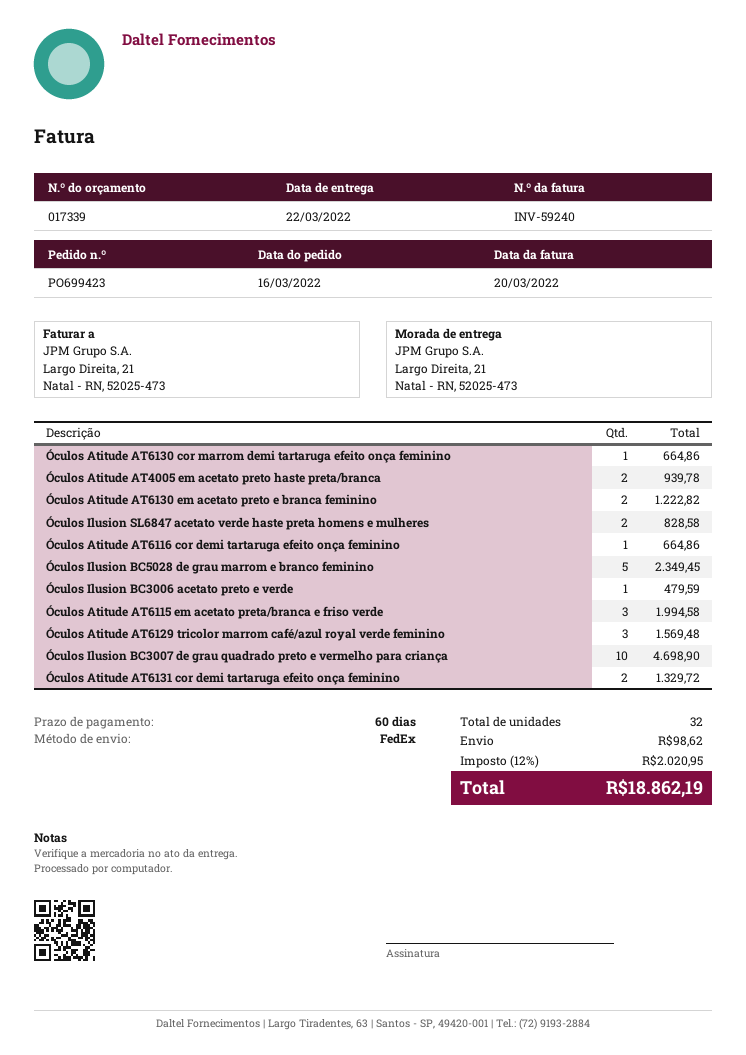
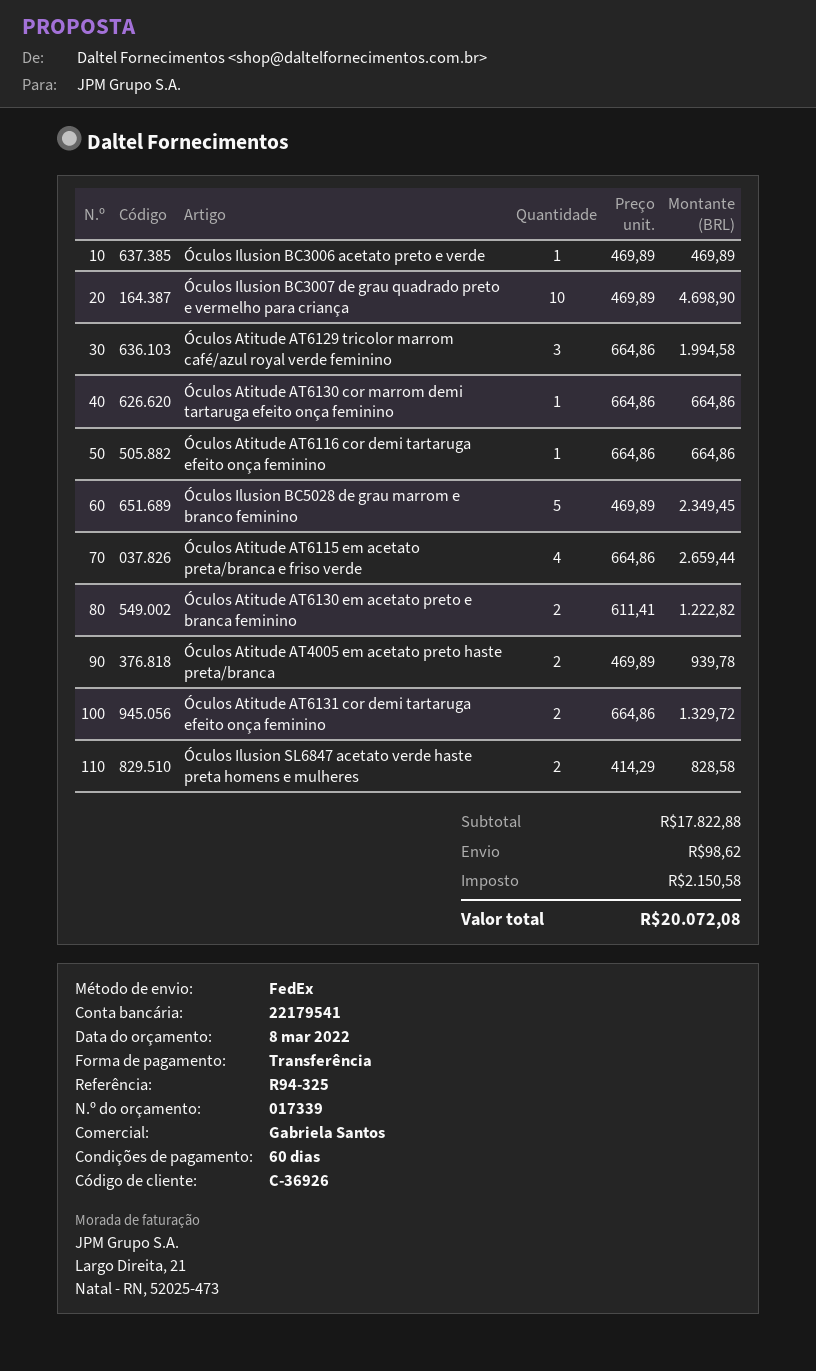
Óculos Ilusion BC3006 acetato preto e verde: 1 for 479.59 -> 1 for 469.89
Óculos Atitude AT6115 em acetato preta/branca e friso verde: 3 for 1994.58 -> 4 for 2659.44
Óculos Atitude AT6129 tricolor marrom café/azul royal verde feminino: 3 for 1569.48 -> 3 for 1994.58
tax: 2020.95 -> 2150.58
total: 18862.19 -> 20072.08

